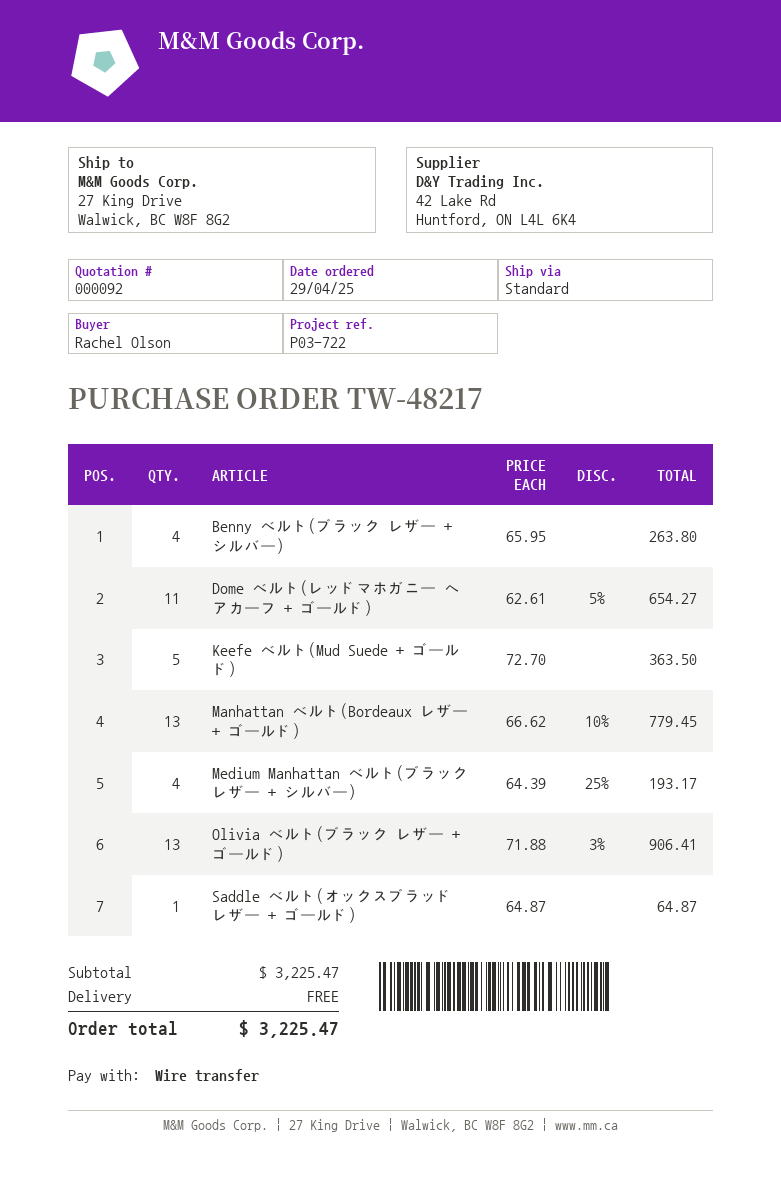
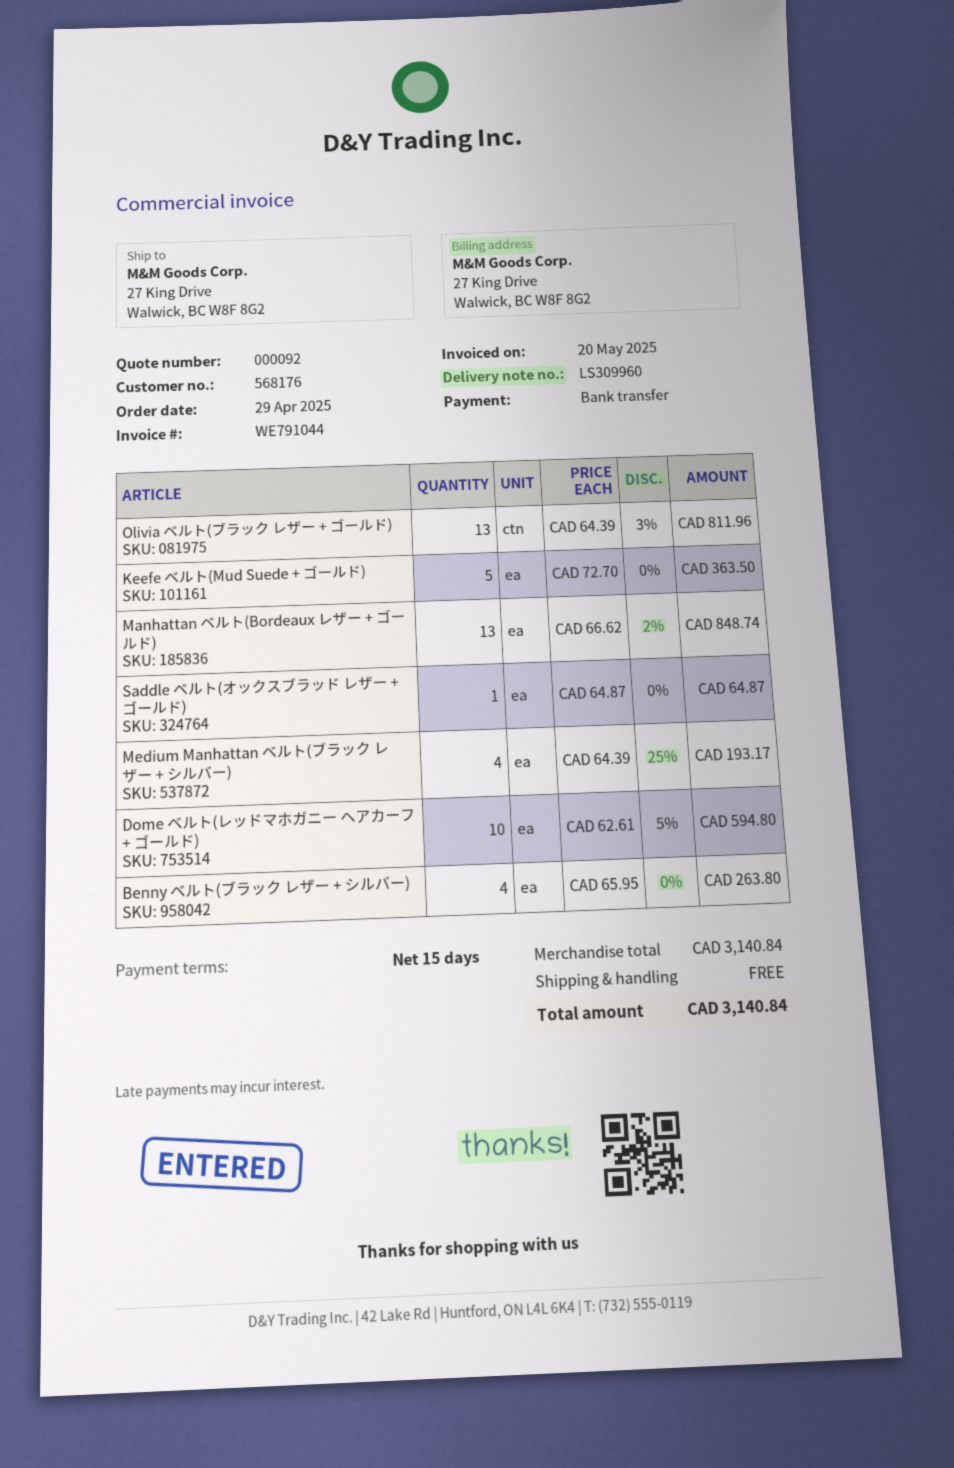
Dome ベルト(レッドマホガニー ヘアカーフ + ゴールド): 11 x 62.61 - 5% = 654.27 -> 10 x 62.61 - 5% = 594.80
Manhattan ベルト(Bordeaux レザー + ゴールド): 13 x 66.62 - 10% = 779.45 -> 13 x 66.62 - 2% = 848.74
Olivia ベルト(ブラック レザー + ゴールド): 13 x 71.88 - 3% = 906.41 -> 13 x 64.39 - 3% = 811.96
subtotal: 3225.47 -> 3140.84
total: 3225.47 -> 3140.84

